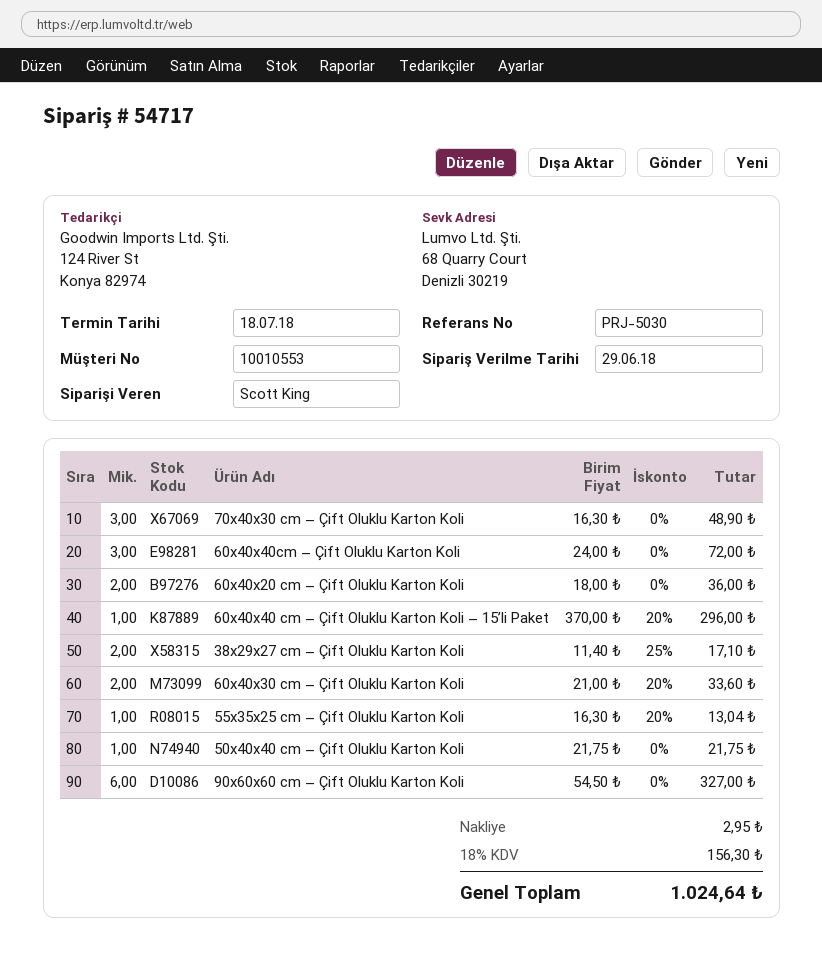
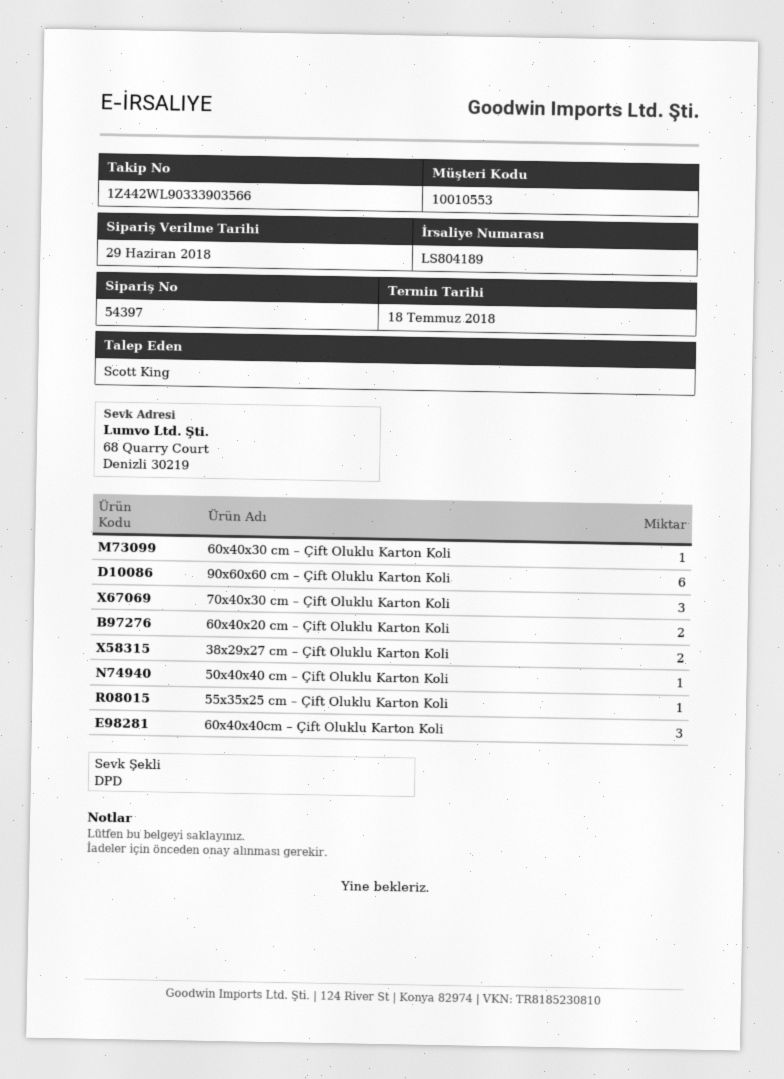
order number: 54717 -> 54397
60x40x40 cm – Çift Oluklu Karton Koli – 15’li Paket: 1 -> none
60x40x30 cm – Çift Oluklu Karton Koli: 2 -> 1

